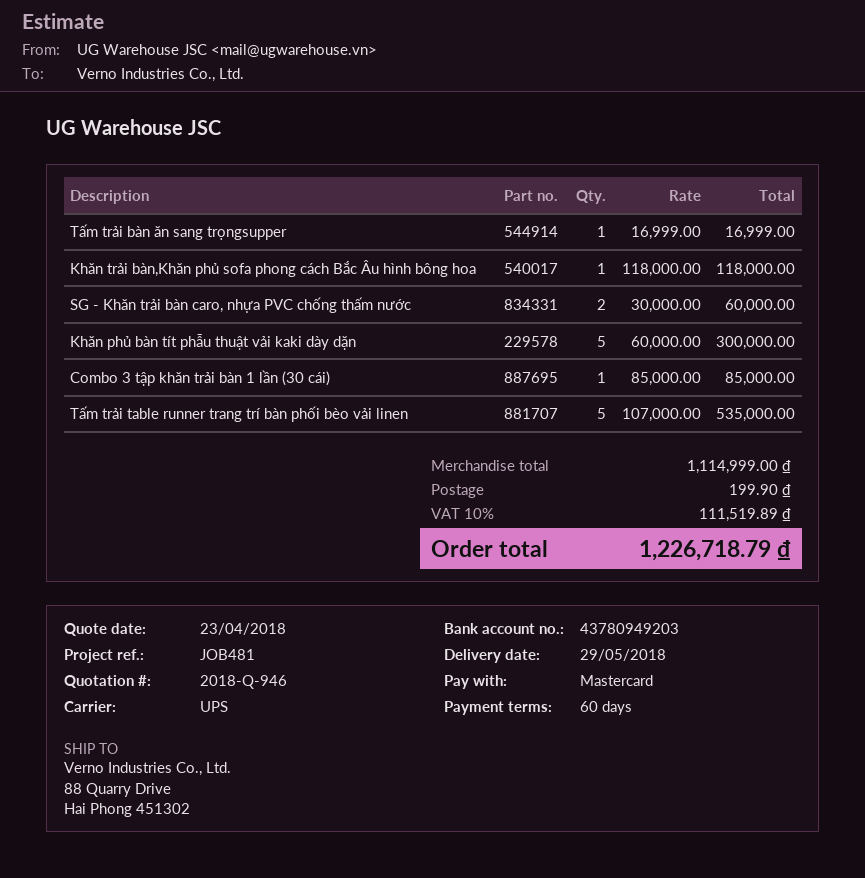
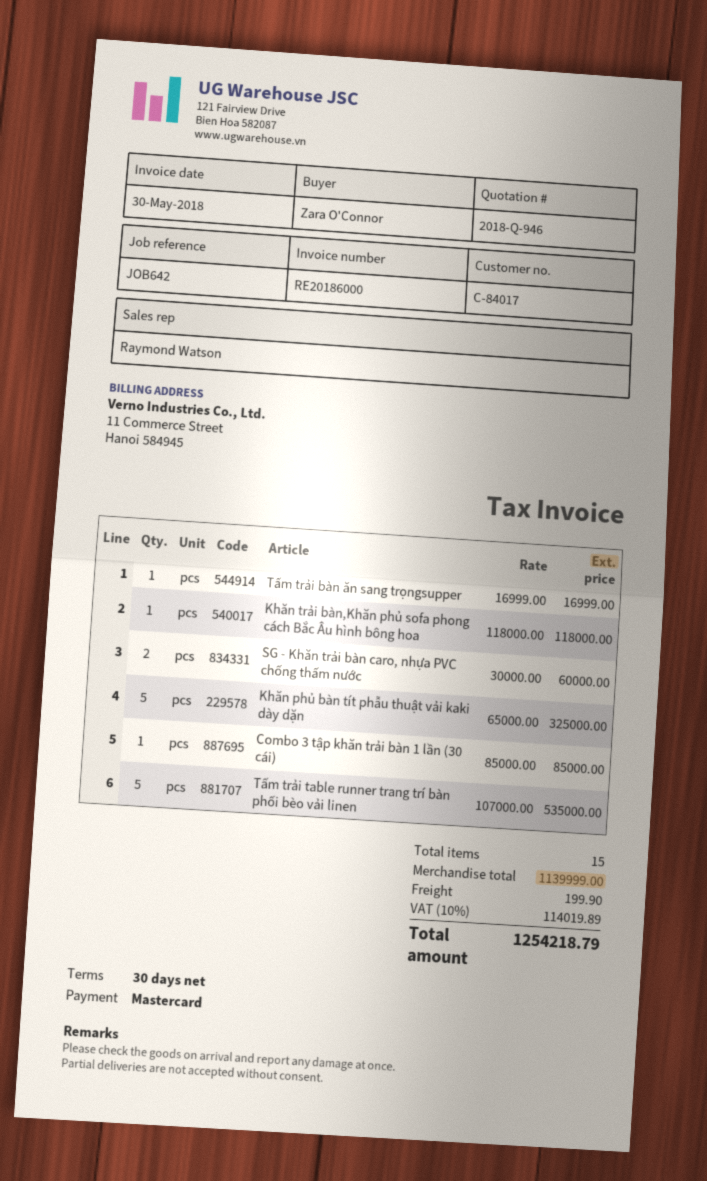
payment terms: 60 days -> 30 days
reference: JOB481 -> JOB642
Khăn phủ bàn tít phẫu thuật vải kaki dày dặn: 5 x 60000.00 = 300000.00 -> 5 x 65000.00 = 325000.00
subtotal: 1114999.00 -> 1139999.00
tax: 10% = 111519.89 -> 10% = 114019.89
total: 1226718.79 -> 1254218.79

